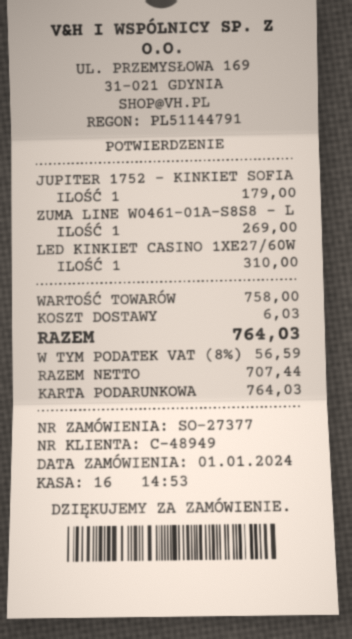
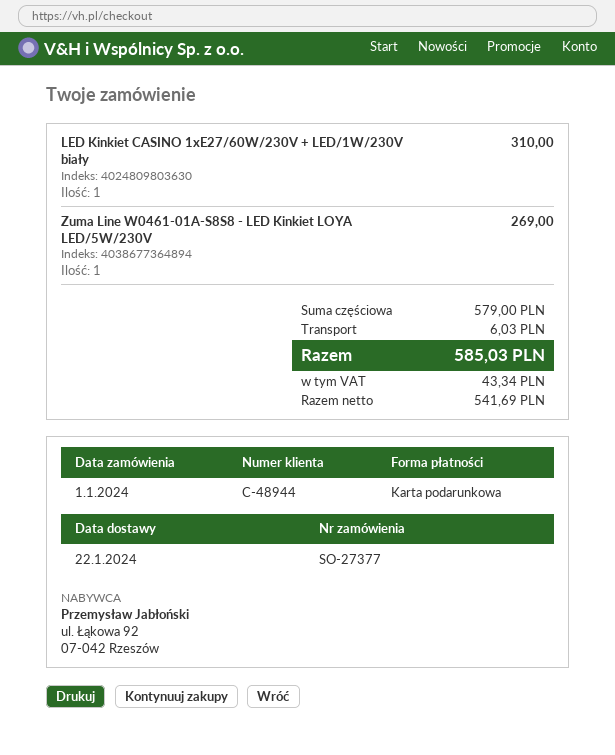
customer number: C-48949 -> C-48944
JUPITER 1752 - KINKIET SOFIA: 1 for 179.00 -> none
subtotal: 758.00 -> 579.00
net: 707.44 -> 541.69
tax: 56.59 -> 43.34
total: 764.03 -> 585.03

